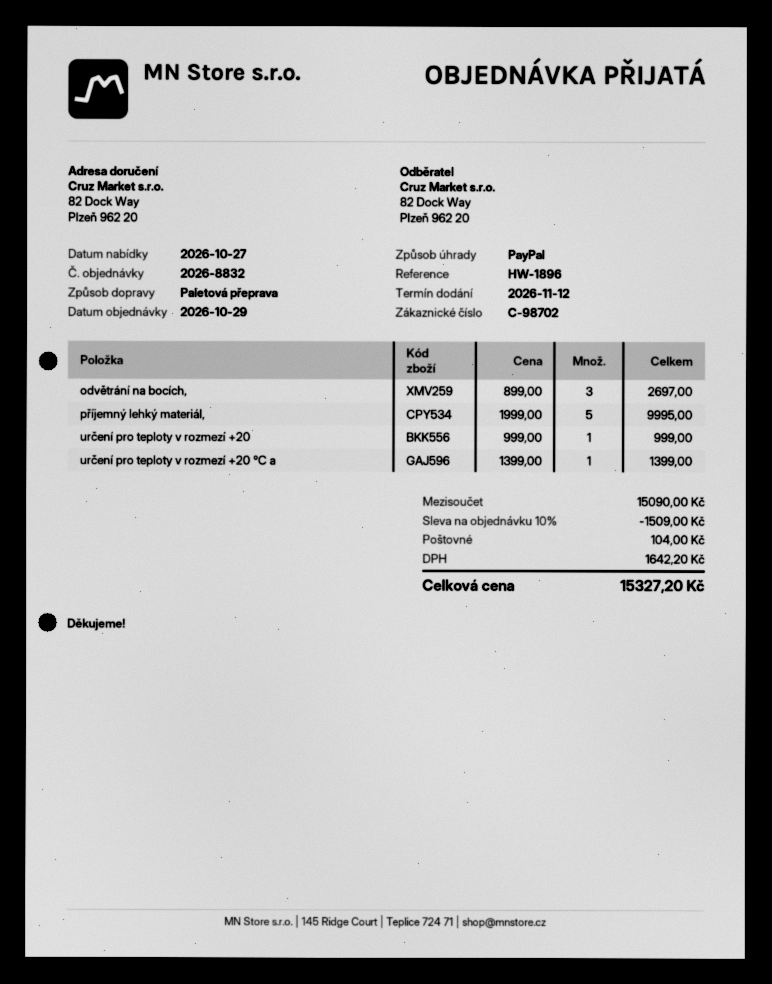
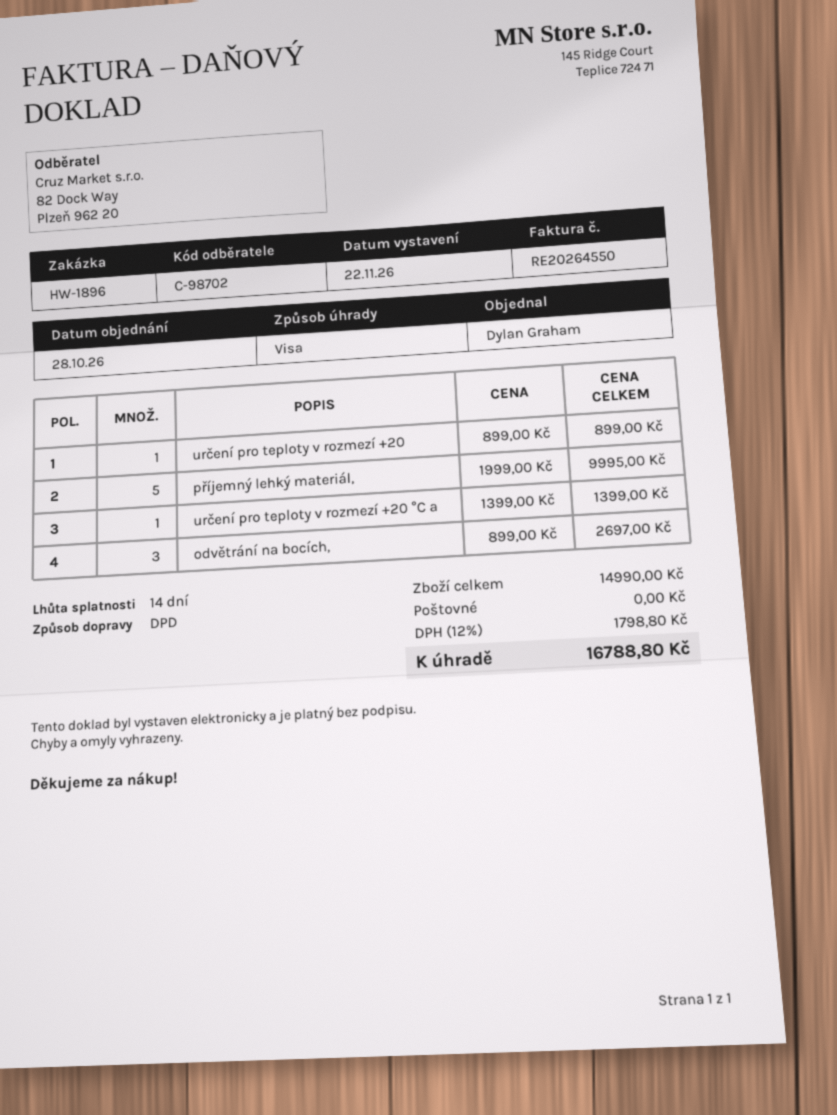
order date: 2026-10-29 -> 2026-10-28
payment method: PayPal -> Visa
shipping method: pallet freight -> DPD
určení pro teploty v rozmezí +20: 1 x 999.00 = 999.00 -> 1 x 899.00 = 899.00
subtotal: 15090.00 -> 14990.00
discount: 10% = 1509.00 -> none
shipping: 104.00 -> 0.00
tax: 1642.20 -> 1798.80
total: 15327.20 -> 16788.80

